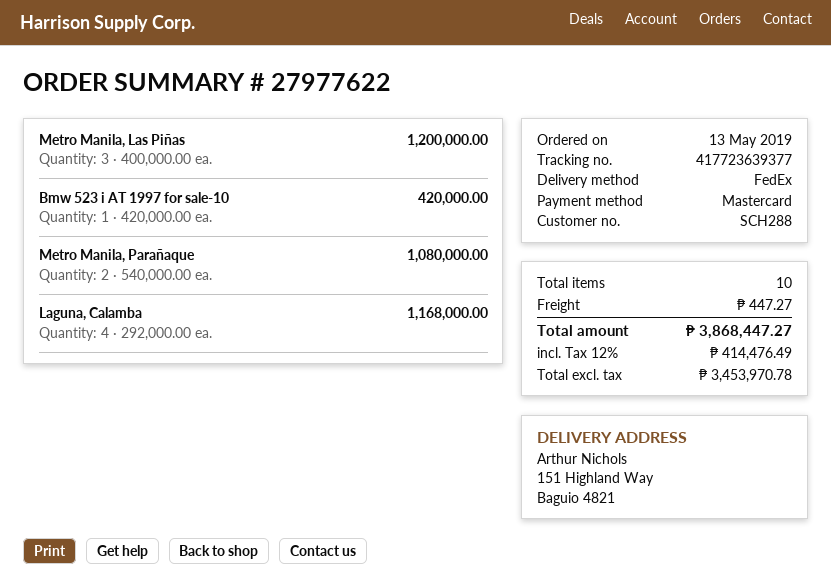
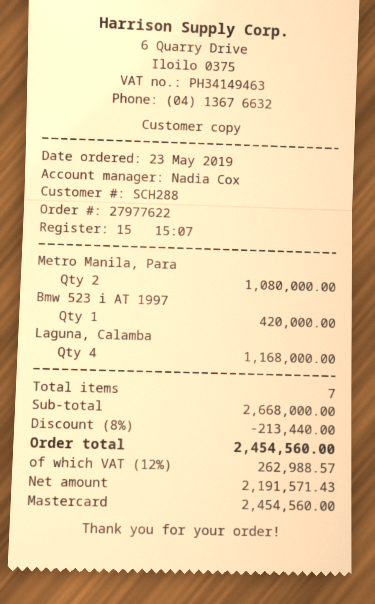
order date: 2019-05-13 -> 2019-05-23
Metro Manila, Las Piñas: 3 for 1200000.00 -> none
total quantity: 10 -> 7
discount: none -> 8% = 213440.00
shipping: 447.27 -> none
net: 3453970.78 -> 2191571.43
tax: 12% = 414476.49 -> 12% = 262988.57
total: 3868447.27 -> 2454560.00

